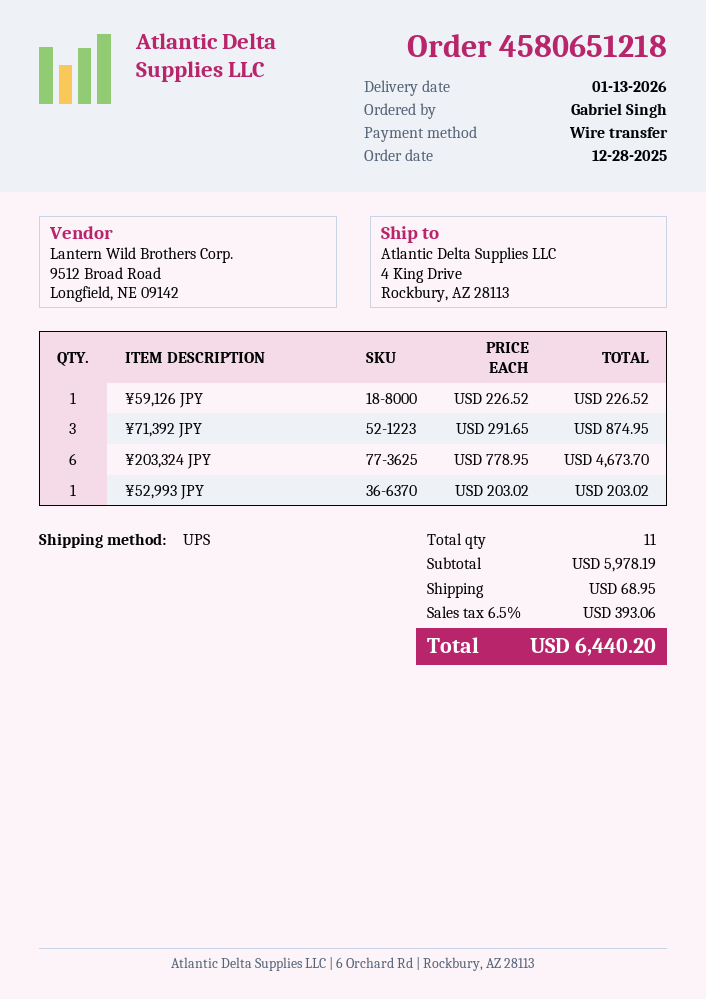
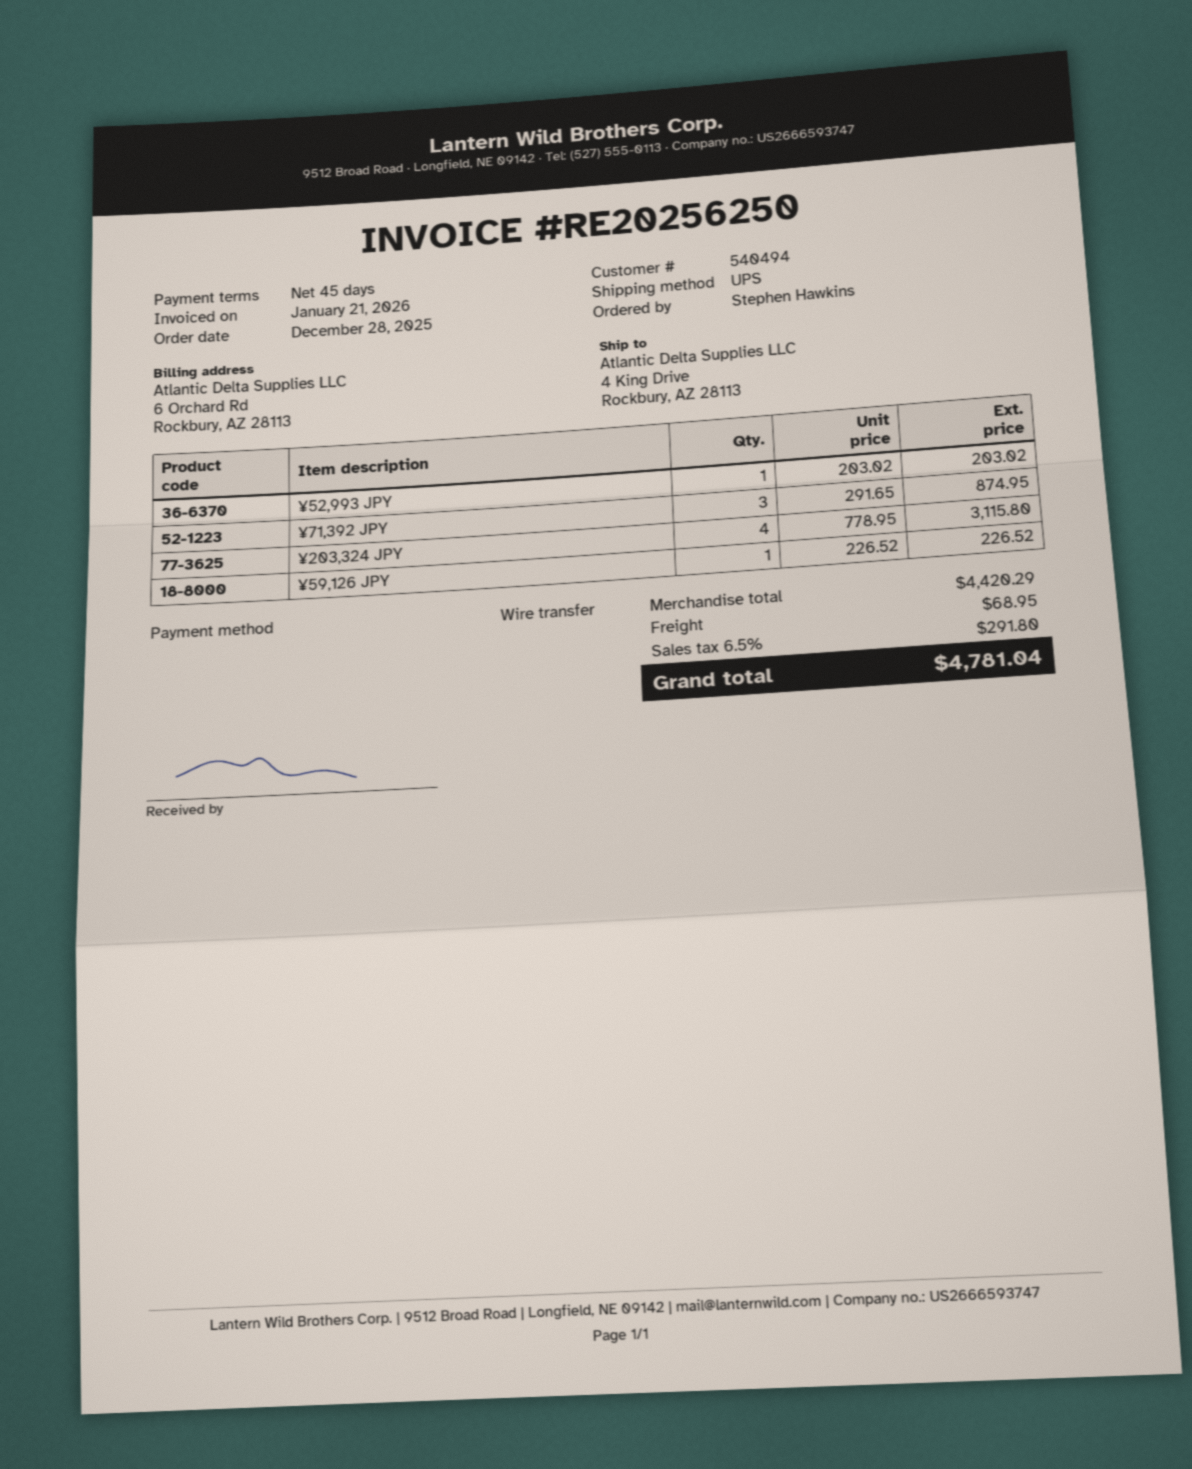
ordered by: Gabriel Singh -> Stephen Hawkins
¥203,324 JPY: 6 x 778.95 = 4673.70 -> 4 x 778.95 = 3115.80
subtotal: 5978.19 -> 4420.29
tax: 6.5% = 393.06 -> 6.5% = 291.80
total: 6440.20 -> 4781.04

